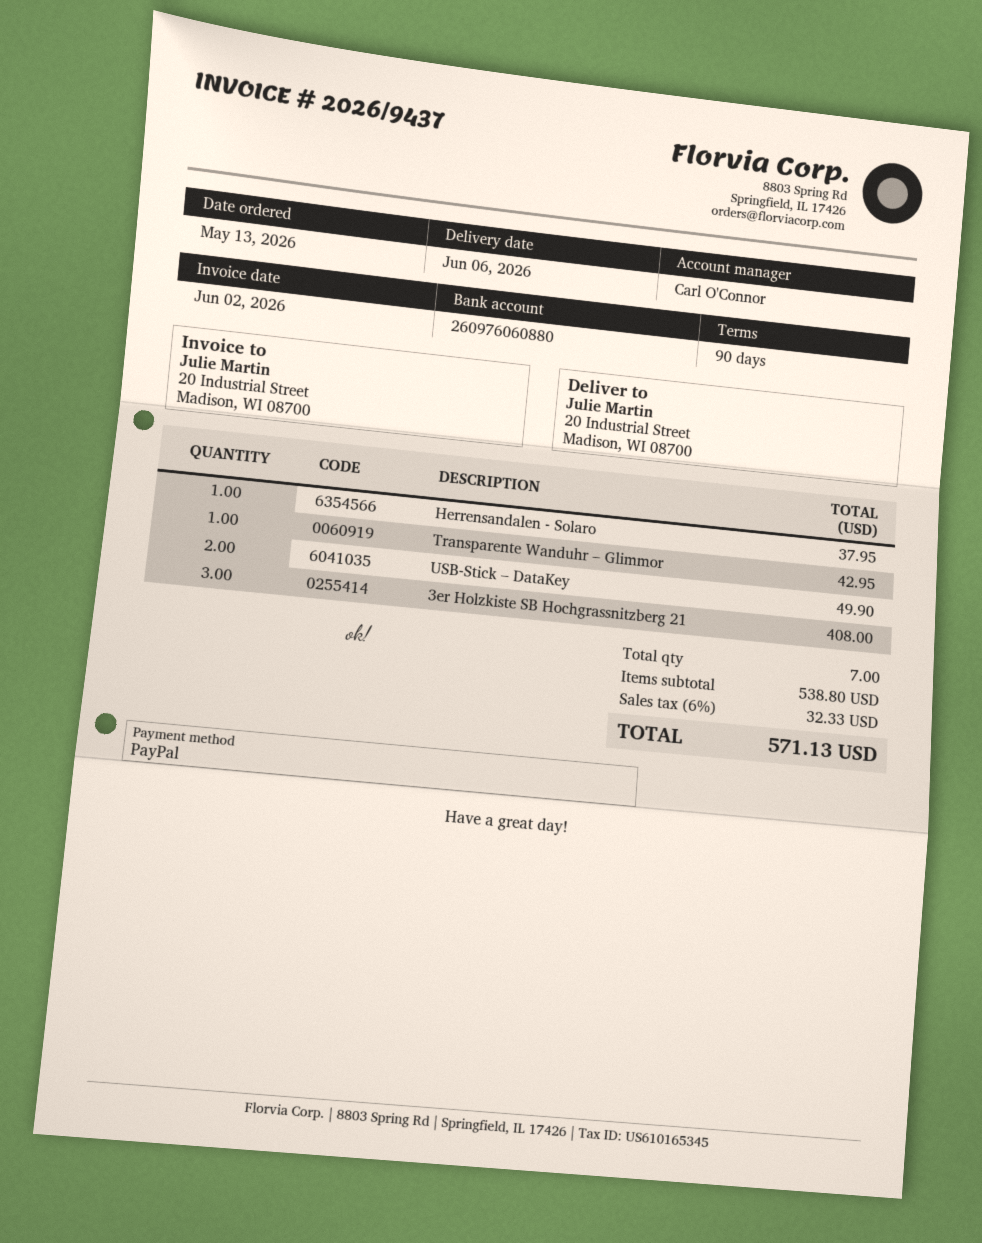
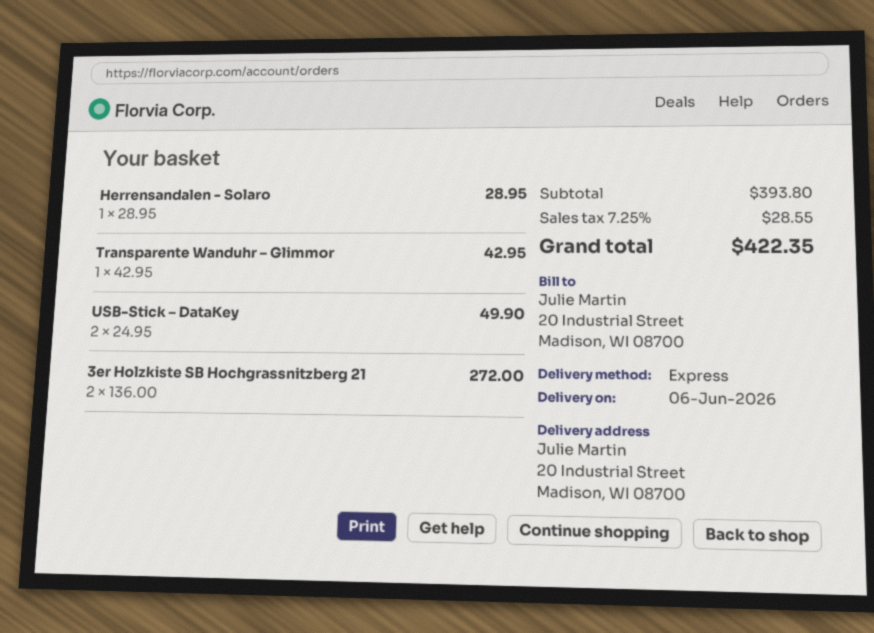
Herrensandalen - Solaro: 1 for 37.95 -> 1 for 28.95
3er Holzkiste SB Hochgrassnitzberg 21: 3 for 408.00 -> 2 for 272.00
subtotal: 538.80 -> 393.80
tax: 6% = 32.33 -> 7.25% = 28.55
total: 571.13 -> 422.35

